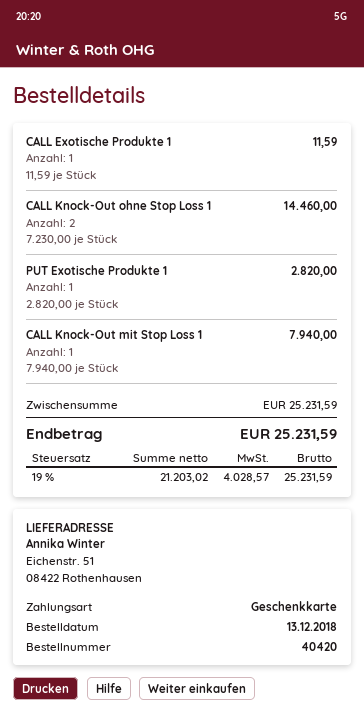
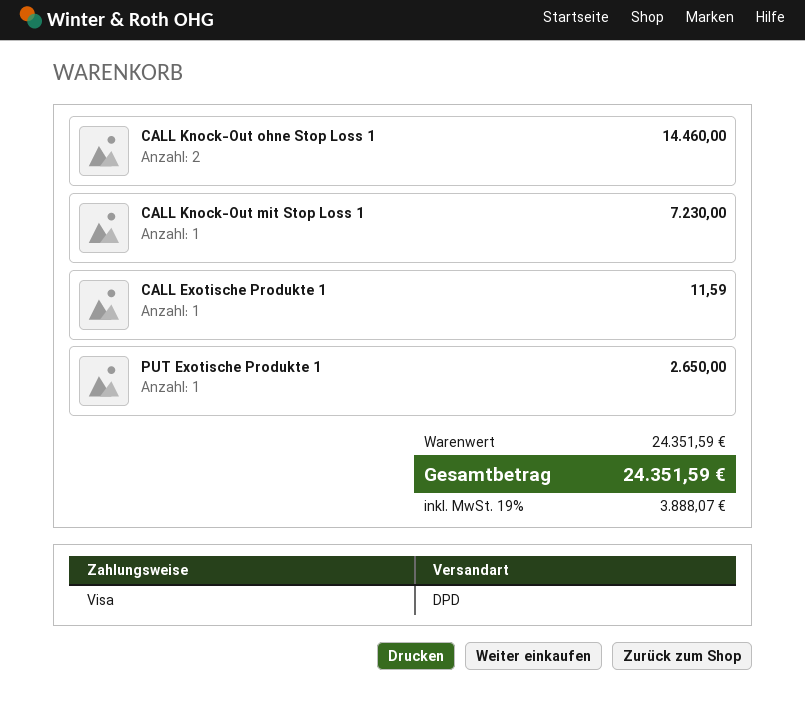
payment method: gift card -> Visa
PUT Exotische Produkte 1: 1 for 2820.00 -> 1 for 2650.00
CALL Knock-Out mit Stop Loss 1: 1 for 7940.00 -> 1 for 7230.00
subtotal: 25231.59 -> 24351.59
tax: 19% = 4028.57 -> 19% = 3888.07
total: 25231.59 -> 24351.59

